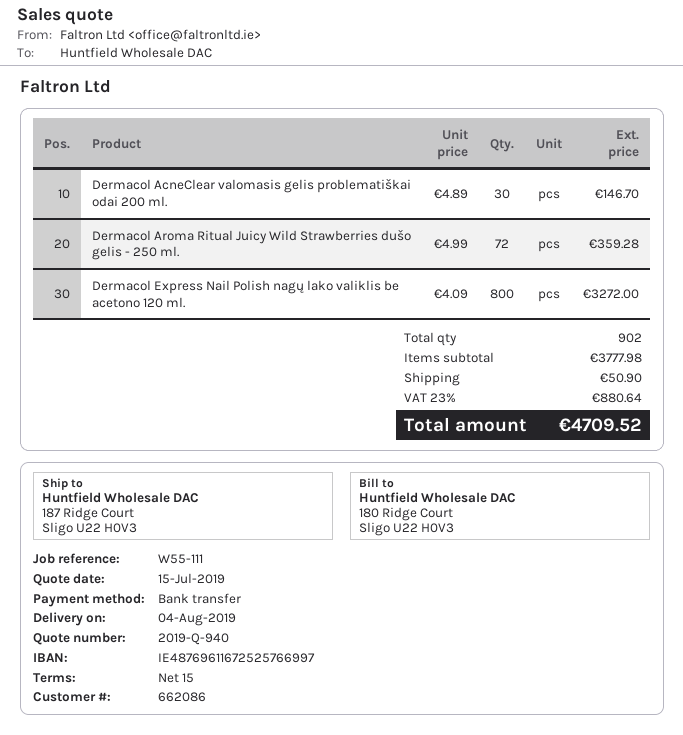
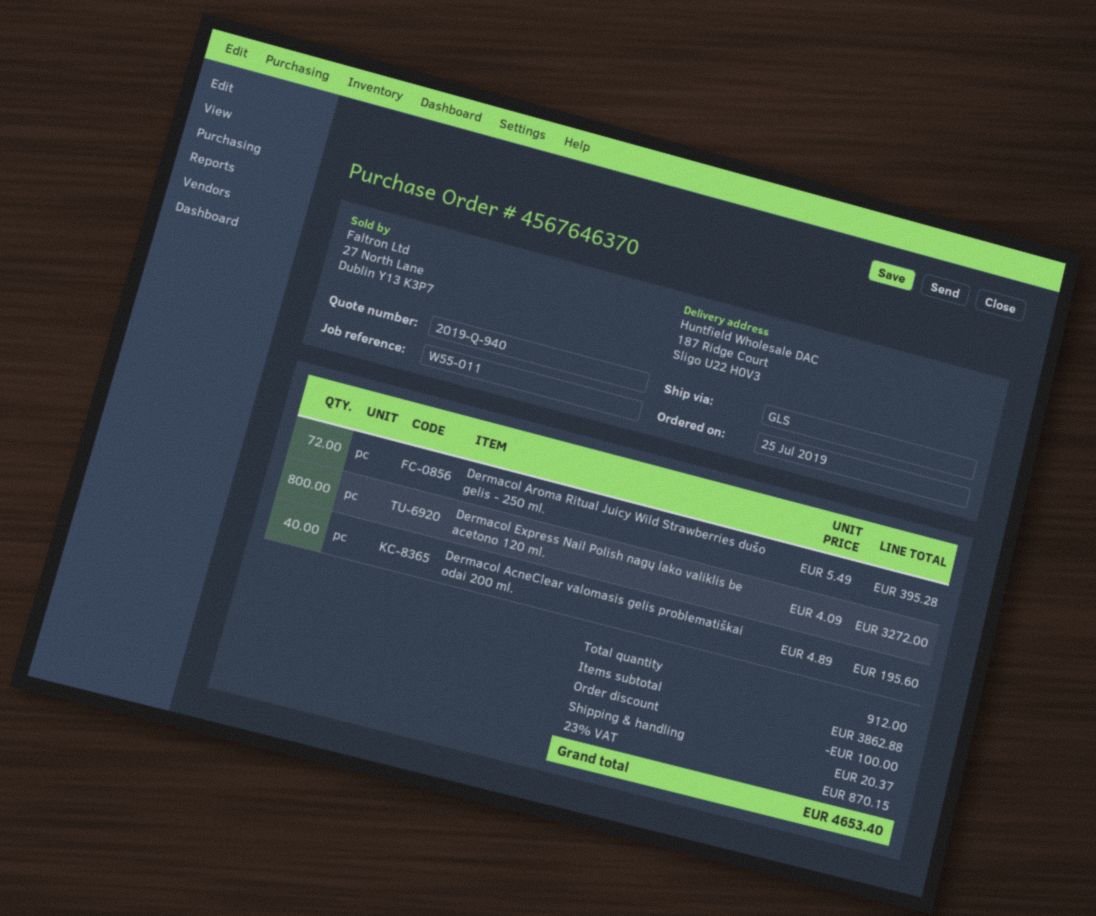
reference: W55-111 -> W55-011
Dermacol AcneClear valomasis gelis problematiškai odai 200 ml.: 30 x 4.89 = 146.70 -> 40 x 4.89 = 195.60
Dermacol Aroma Ritual Juicy Wild Strawberries dušo gelis - 250 ml.: 72 x 4.99 = 359.28 -> 72 x 5.49 = 395.28
total quantity: 902 -> 912
subtotal: 3777.98 -> 3862.88
discount: none -> 100.00
shipping: 50.90 -> 20.37
tax: 23% = 880.64 -> 23% = 870.15
total: 4709.52 -> 4653.40

